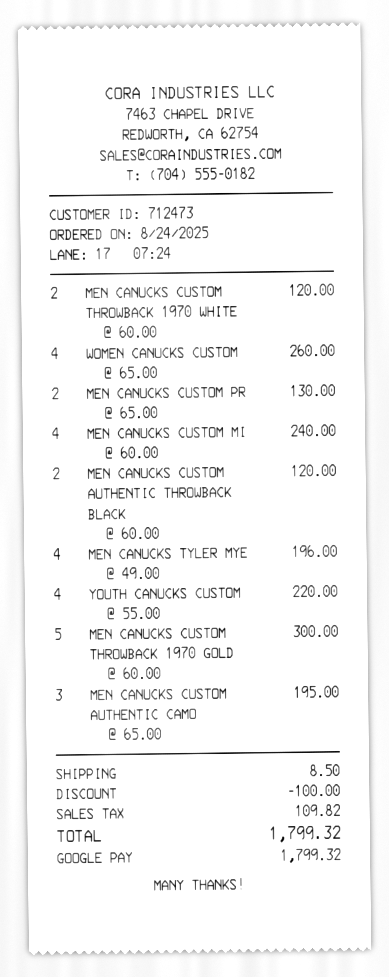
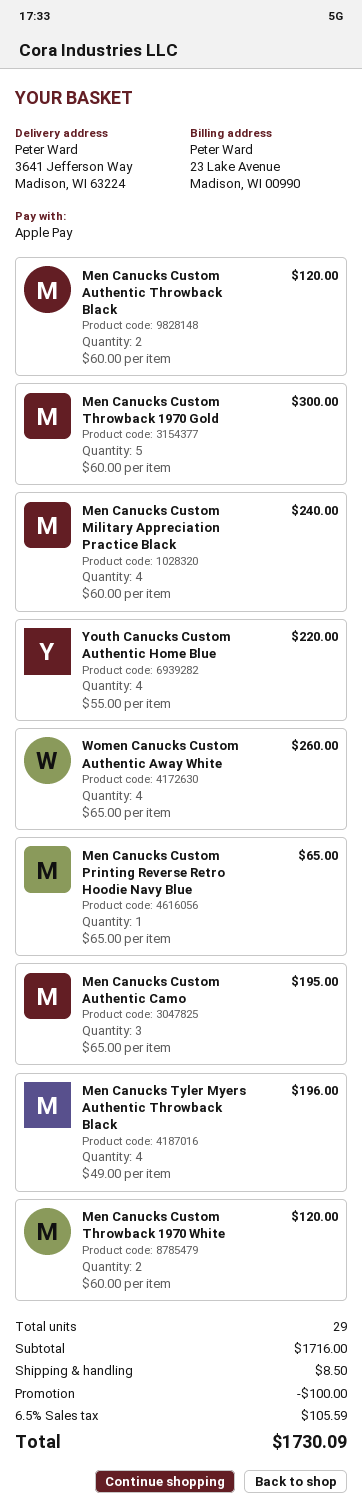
payment method: Google Pay -> Apple Pay
MEN CANUCKS CUSTOM PR: 2 x 65.00 = 130.00 -> 1 x 65.00 = 65.00
tax: 109.82 -> 105.59
total: 1799.32 -> 1730.09

